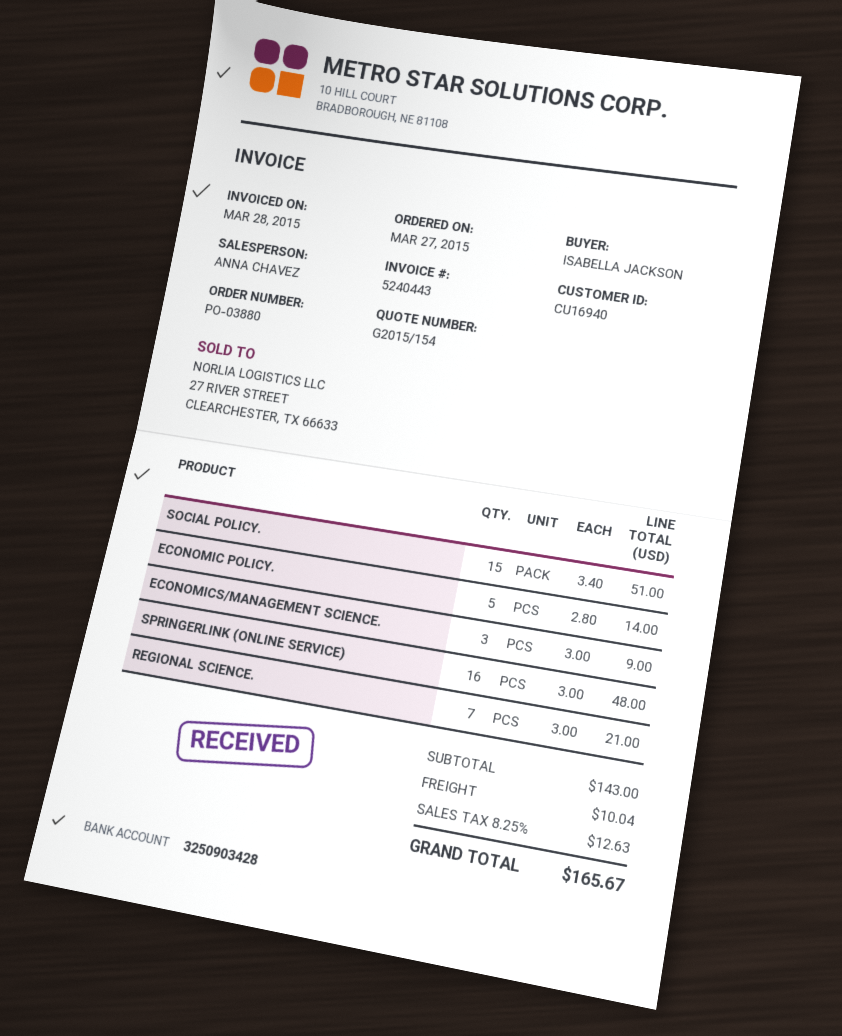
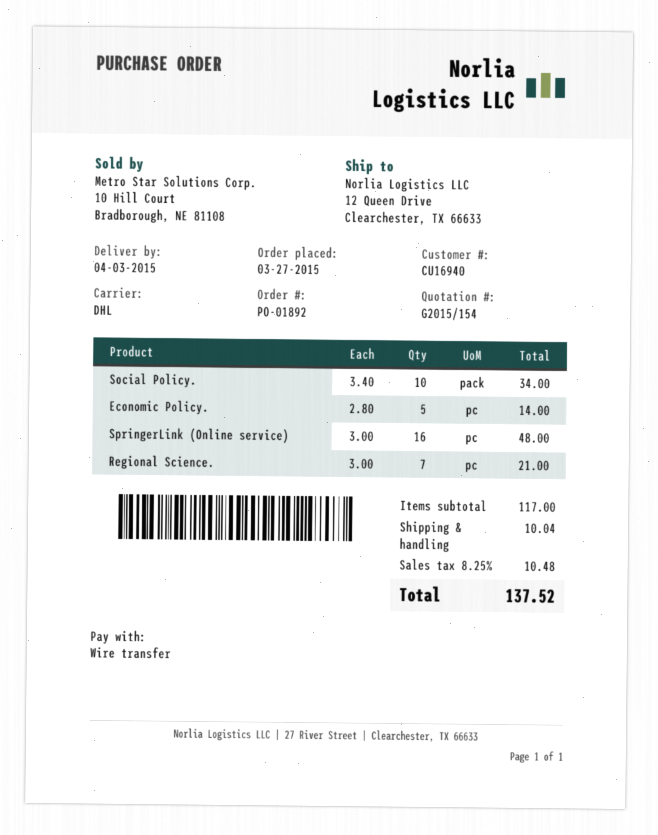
order number: PO-03880 -> PO-01892
SOCIAL POLICY.: 15 x 3.40 = 51.00 -> 10 x 3.40 = 34.00
ECONOMICS/MANAGEMENT SCIENCE.: 3 x 3.00 = 9.00 -> none
subtotal: 143.00 -> 117.00
tax: 8.25% = 12.63 -> 8.25% = 10.48
total: 165.67 -> 137.52

